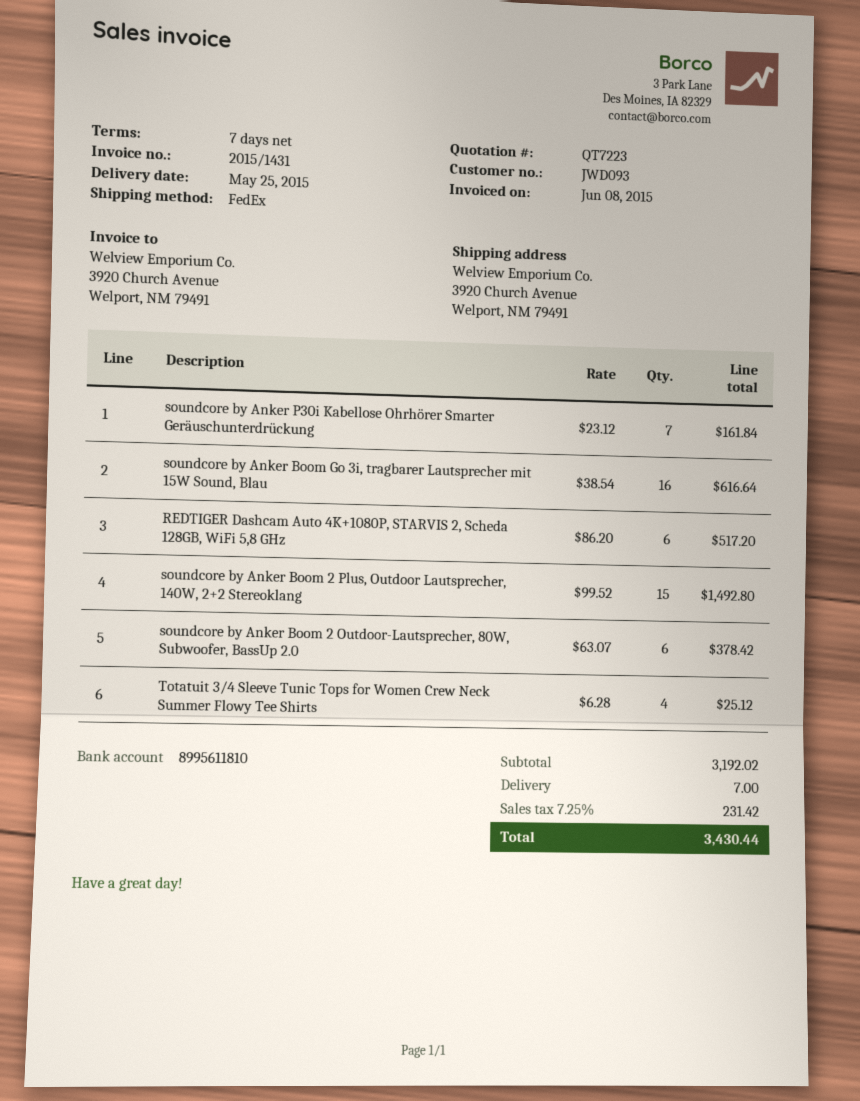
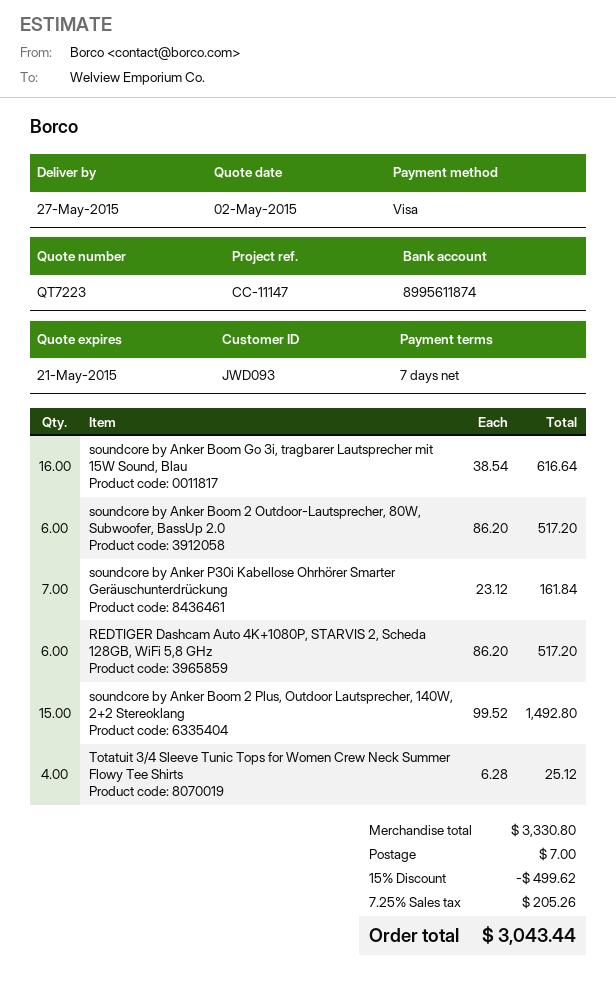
delivery date: 2015-05-25 -> 2015-05-27
bank account: 8995611810 -> 8995611874
soundcore by Anker Boom 2 Outdoor-Lautsprecher, 80W, Subwoofer, BassUp 2.0: 6 x 63.07 = 378.42 -> 6 x 86.20 = 517.20
subtotal: 3192.02 -> 3330.80
discount: none -> 15% = 499.62
tax: 7.25% = 231.42 -> 7.25% = 205.26
total: 3430.44 -> 3043.44

